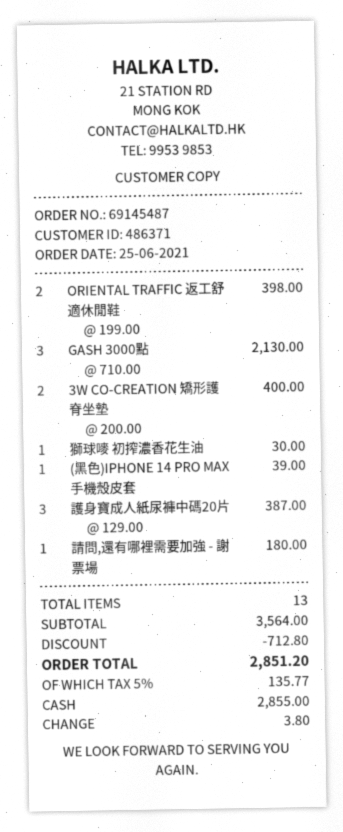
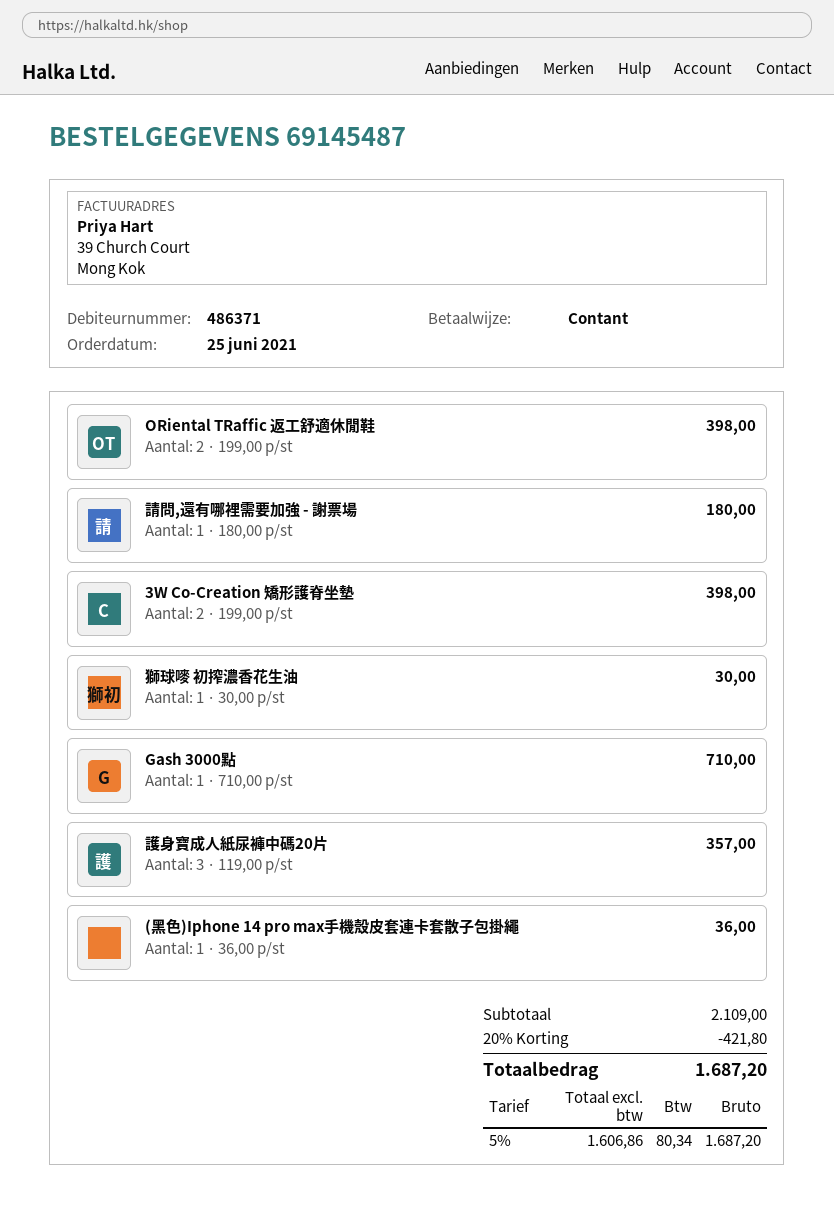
GASH 3000點: 3 x 710.00 = 2130.00 -> 1 x 710.00 = 710.00
3W CO-CREATION 矯形護脊坐墊: 2 x 200.00 = 400.00 -> 2 x 199.00 = 398.00
(黑色)IPHONE 14 PRO MAX手機殼皮套: 1 x 39.00 = 39.00 -> 1 x 36.00 = 36.00
護身寶成人紙尿褲中碼20片: 3 x 129.00 = 387.00 -> 3 x 119.00 = 357.00
subtotal: 3564.00 -> 2109.00
discount: 712.80 -> 421.80
tax: 5% = 135.77 -> 5% = 80.34
total: 2851.20 -> 1687.20

